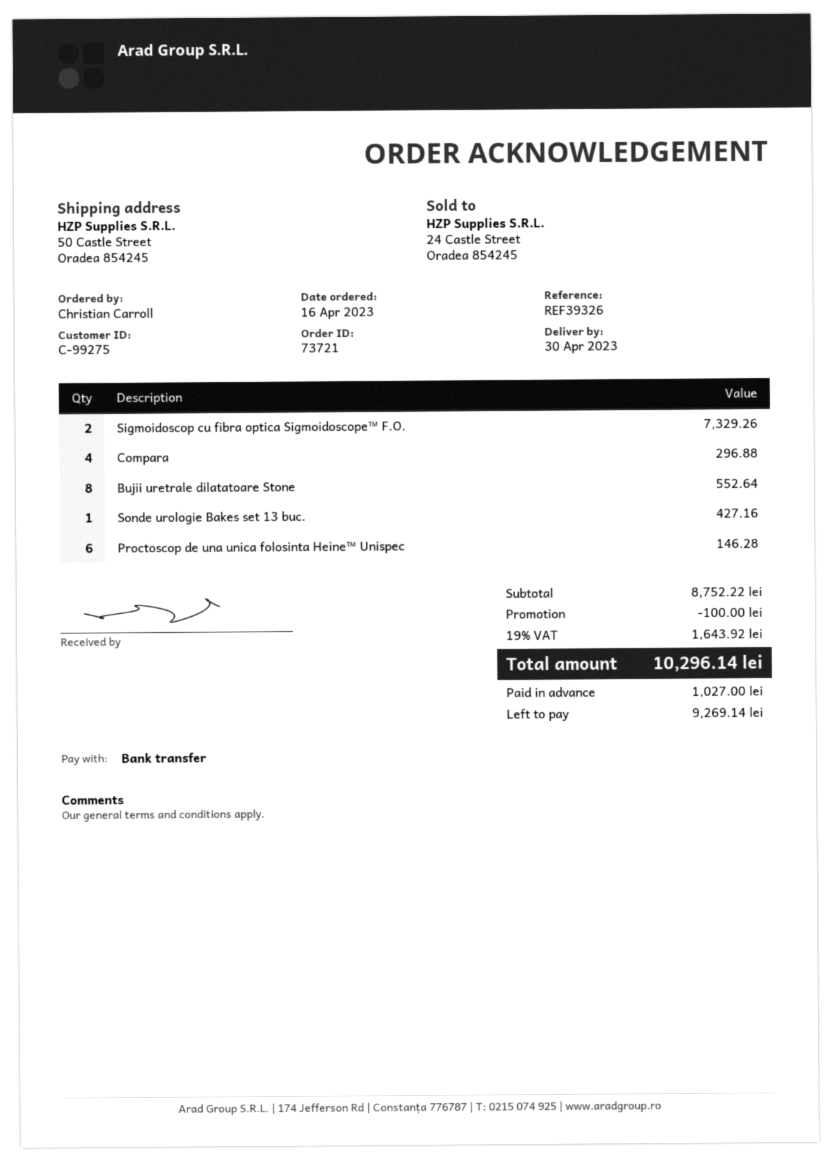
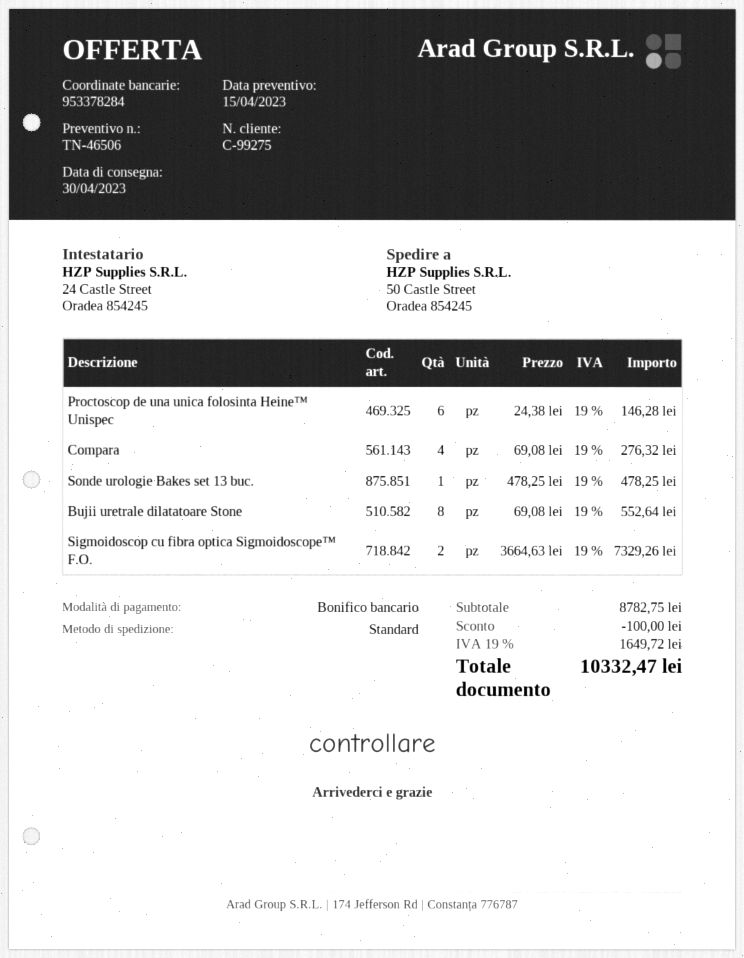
Compara: 4 for 296.88 -> 4 for 276.32
Sonde urologie Bakes set 13 buc.: 1 for 427.16 -> 1 for 478.25
subtotal: 8752.22 -> 8782.75
tax: 19% = 1643.92 -> 19% = 1649.72
total: 10296.14 -> 10332.47

